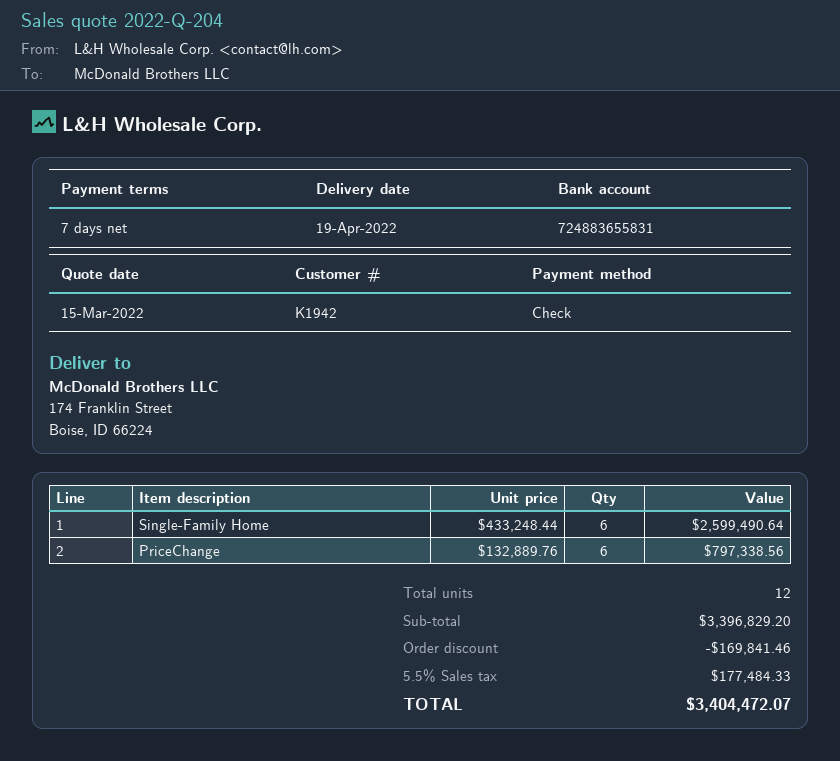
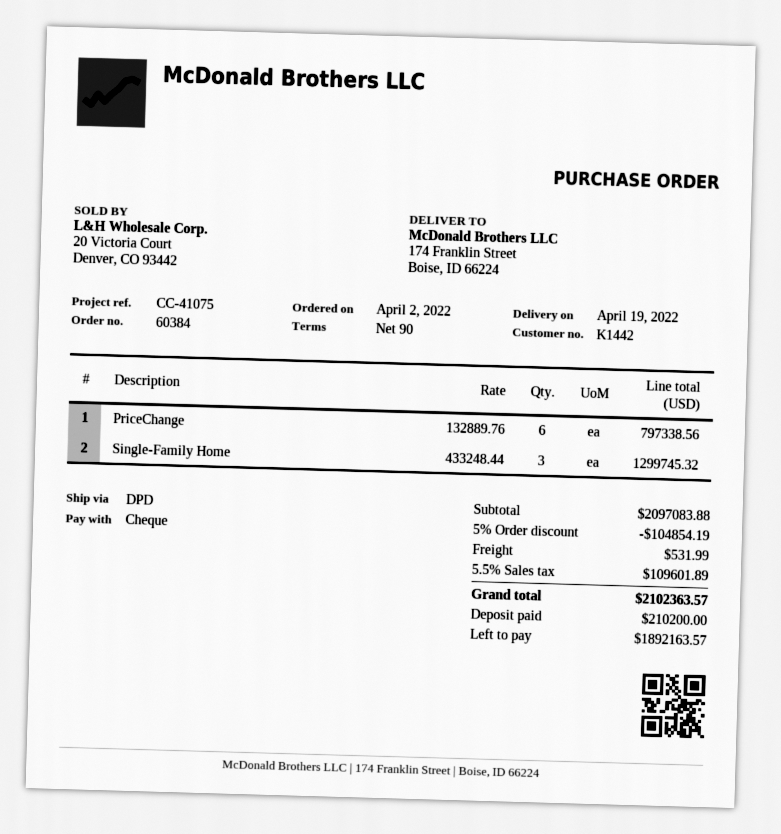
payment terms: 7 days -> 90 days
customer number: K1942 -> K1442
Single-Family Home: 6 x 433248.44 = 2599490.64 -> 3 x 433248.44 = 1299745.32
subtotal: 3396829.20 -> 2097083.88
discount: 169841.46 -> 104854.19
shipping: none -> 531.99
tax: 5.5% = 177484.33 -> 5.5% = 109601.89
total: 3404472.07 -> 2102363.57

